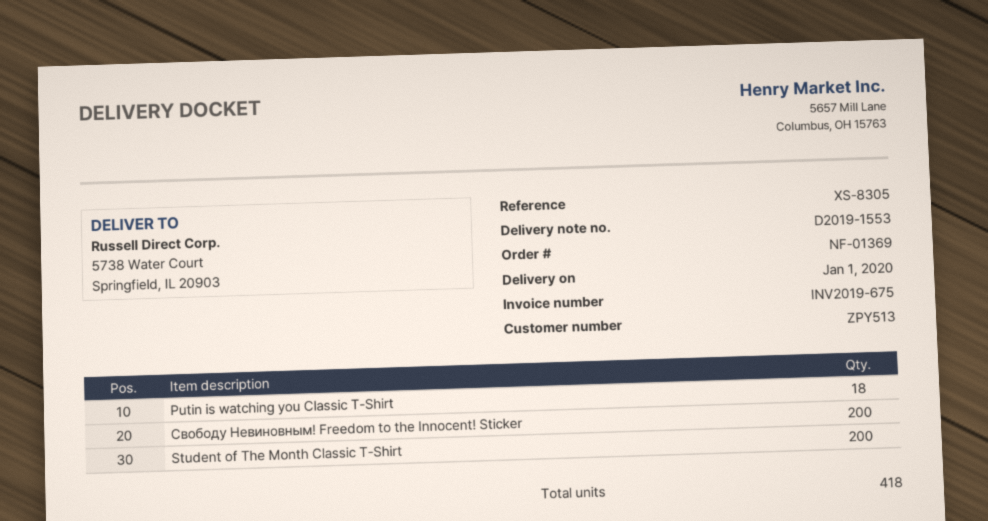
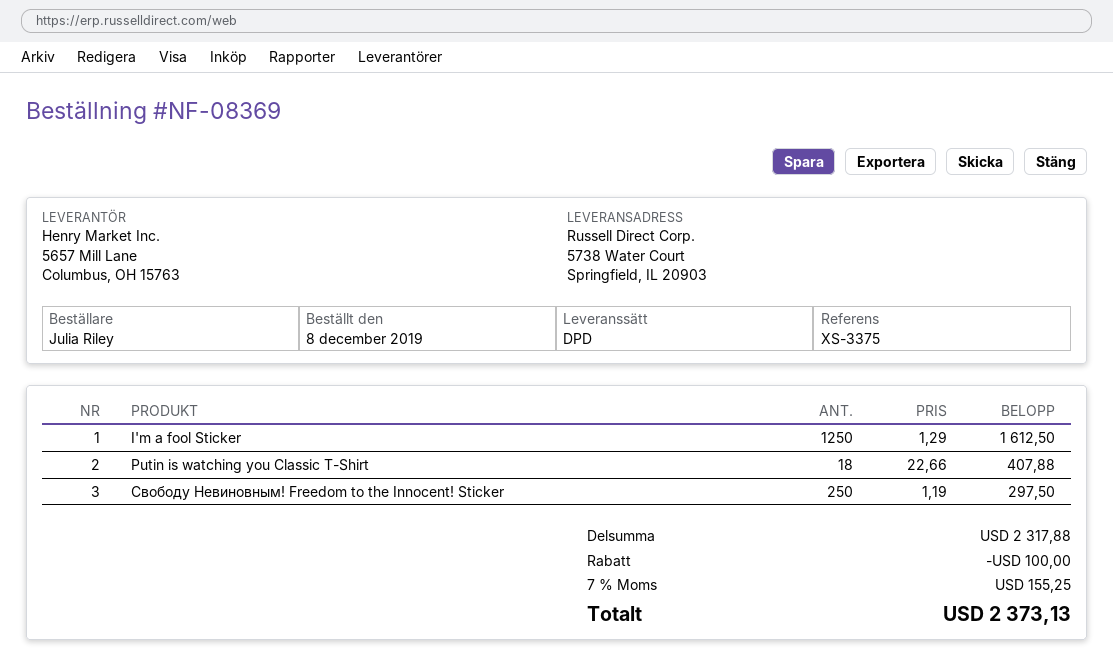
order number: NF-01369 -> NF-08369
reference: XS-8305 -> XS-3375
Свободу Невиновным! Freedom to the Innocent! Sticker: 200 -> 250
Student of The Month Classic T-Shirt: 200 -> none
I'm a fool Sticker: none -> 1250

